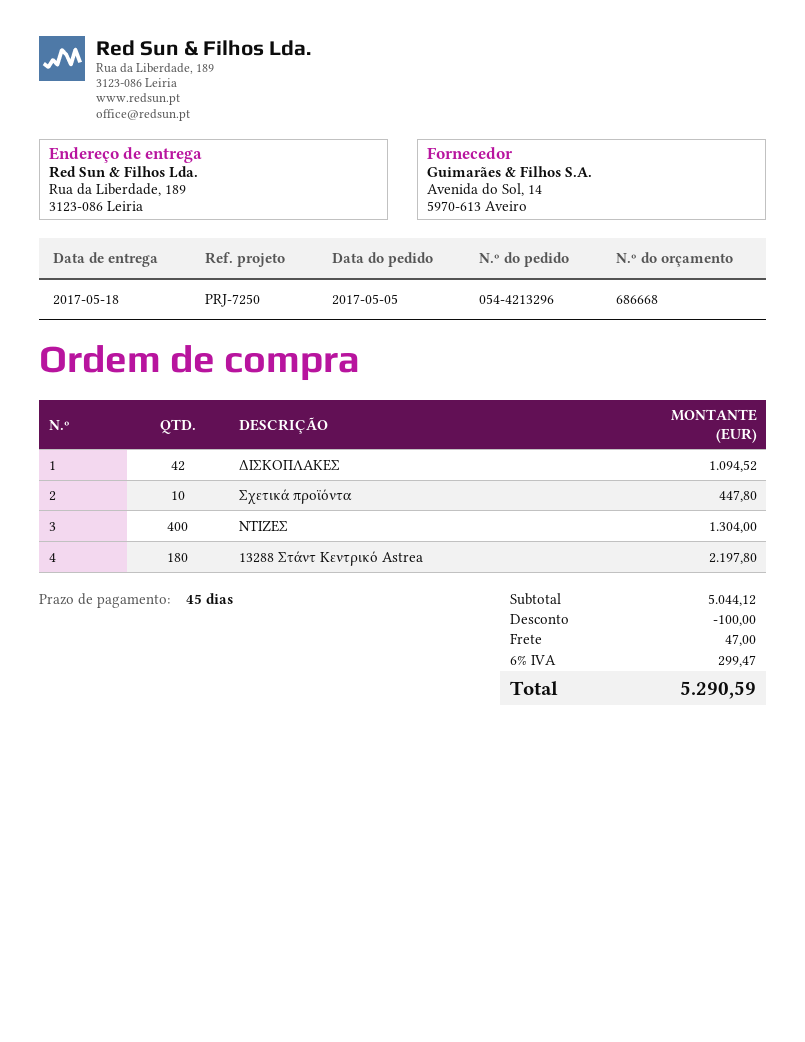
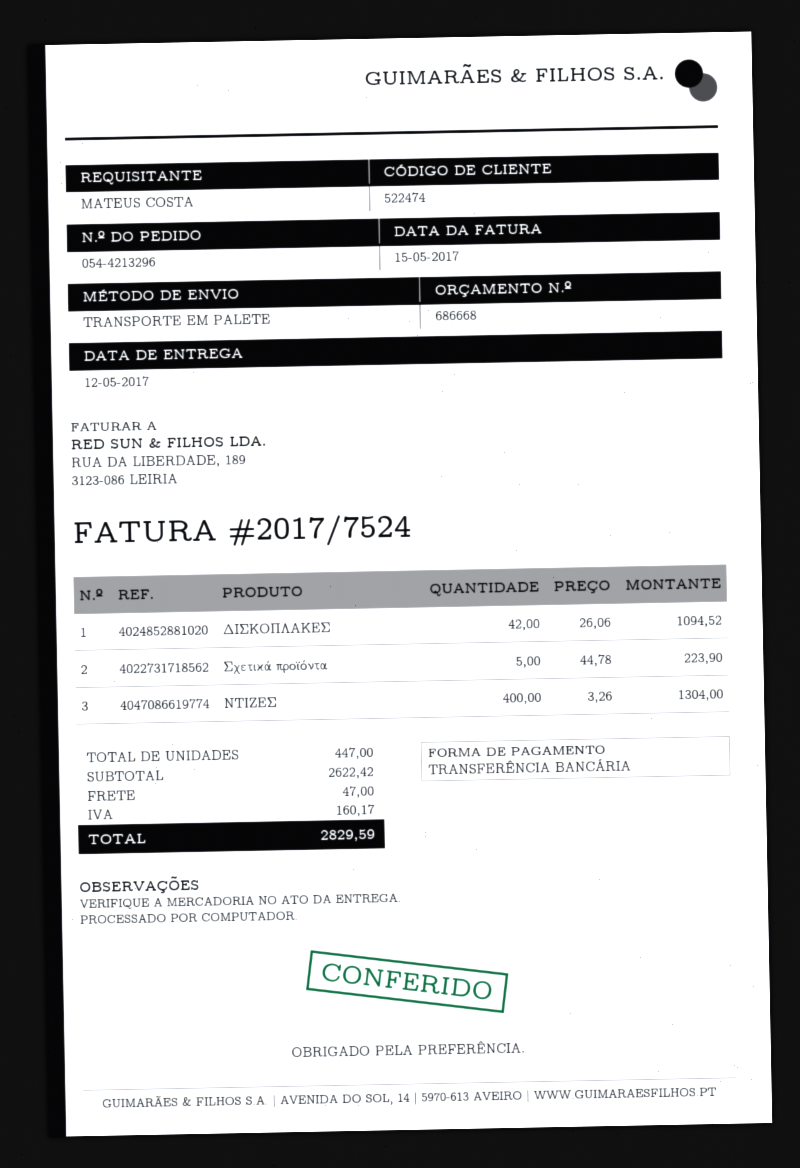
delivery date: 2017-05-18 -> 2017-05-12
Σχετικά προϊόντα: 10 for 447.80 -> 5 for 223.90
13288 Στάντ Κεντρικό Astrea: 180 for 2197.80 -> none
subtotal: 5044.12 -> 2622.42
discount: 100.00 -> none
tax: 299.47 -> 160.17
total: 5290.59 -> 2829.59

